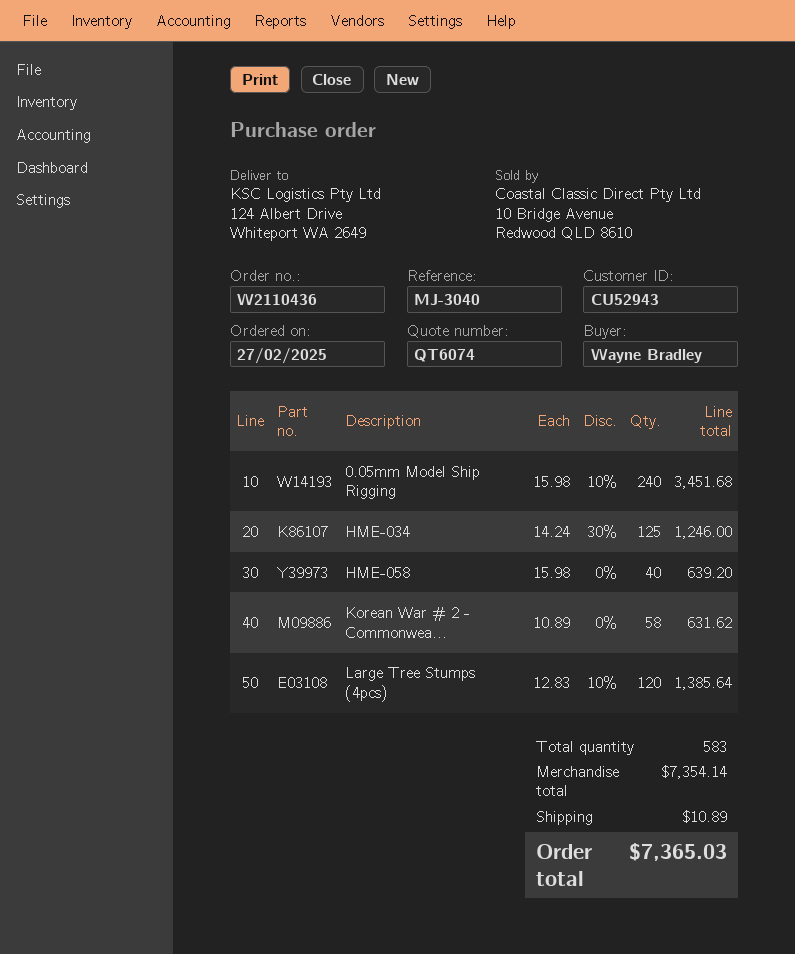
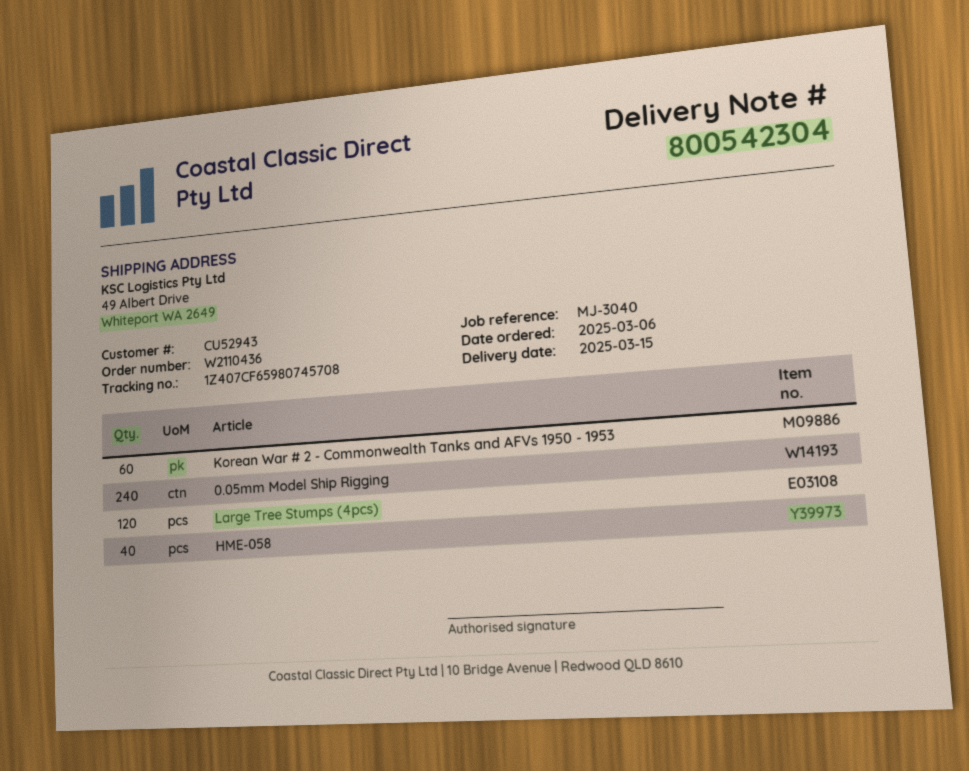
order date: 2025-02-27 -> 2025-03-06
ship to: 124 Albert Drive, Whiteport WA 2649 -> 49 Albert Drive, Whiteport WA 2649
HME-034: 125 -> none
Korean War # 2 - Commonwea...: 58 -> 60

